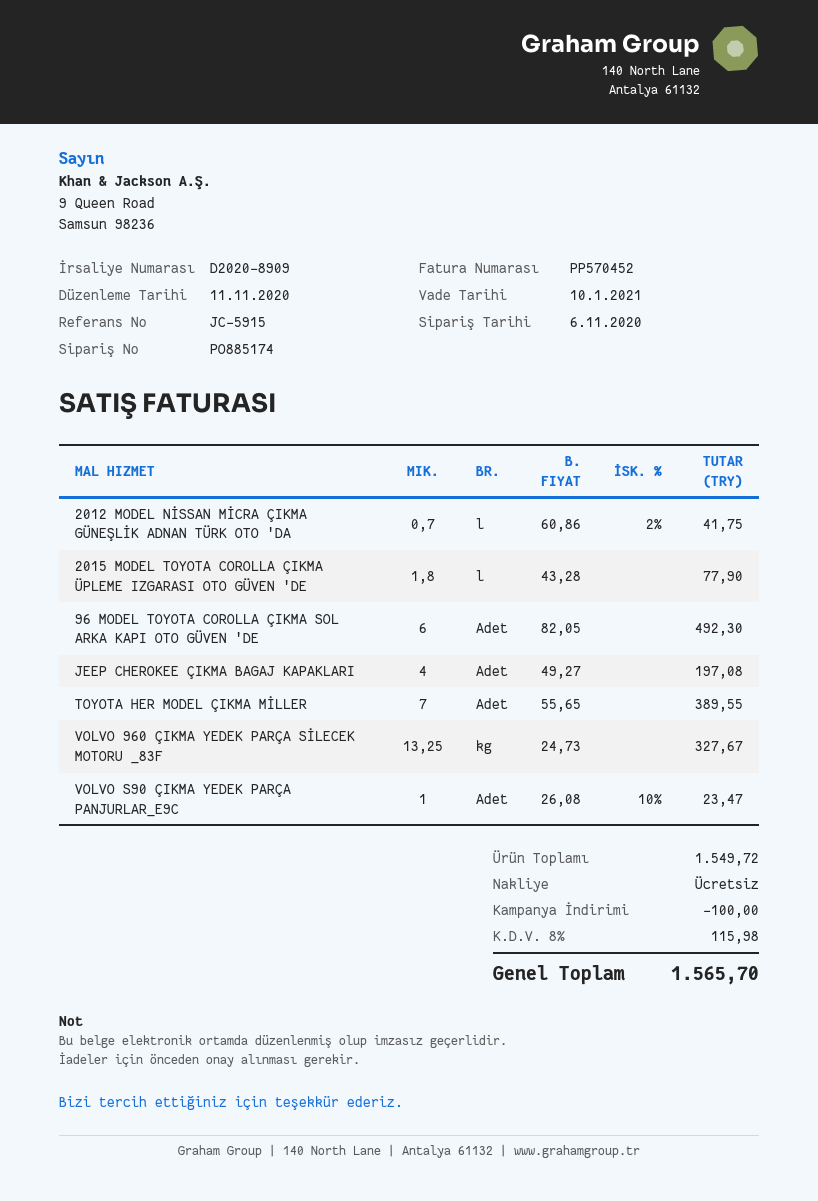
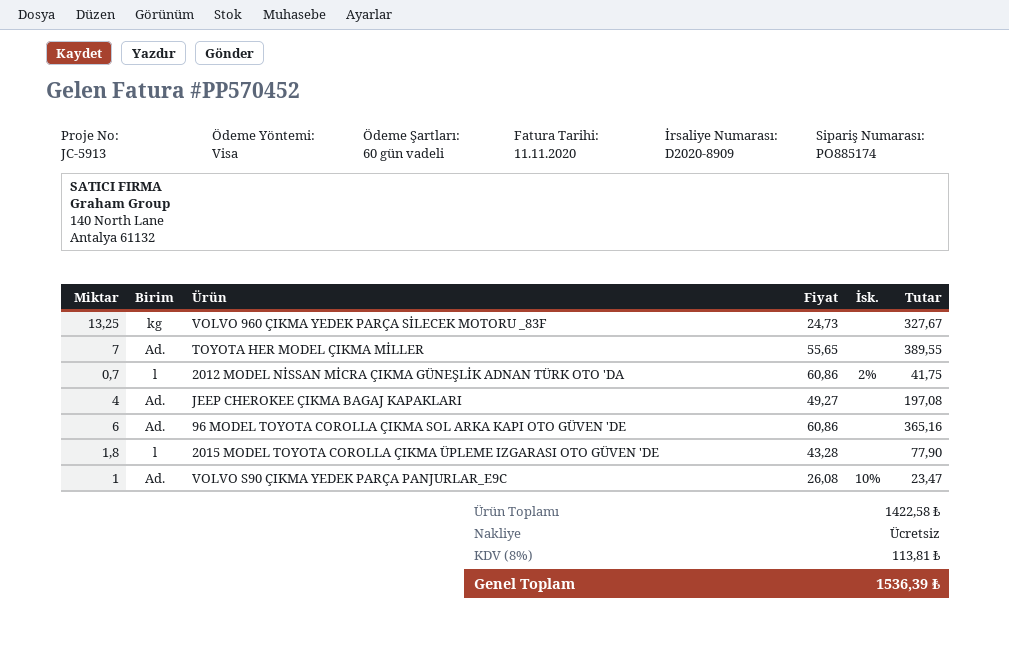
reference: JC-5915 -> JC-5913
96 MODEL TOYOTA COROLLA ÇIKMA SOL ARKA KAPI OTO GÜVEN 'DE: 6 x 82.05 = 492.30 -> 6 x 60.86 = 365.16
subtotal: 1549.72 -> 1422.58
discount: 100.00 -> none
tax: 8% = 115.98 -> 8% = 113.81
total: 1565.70 -> 1536.39

